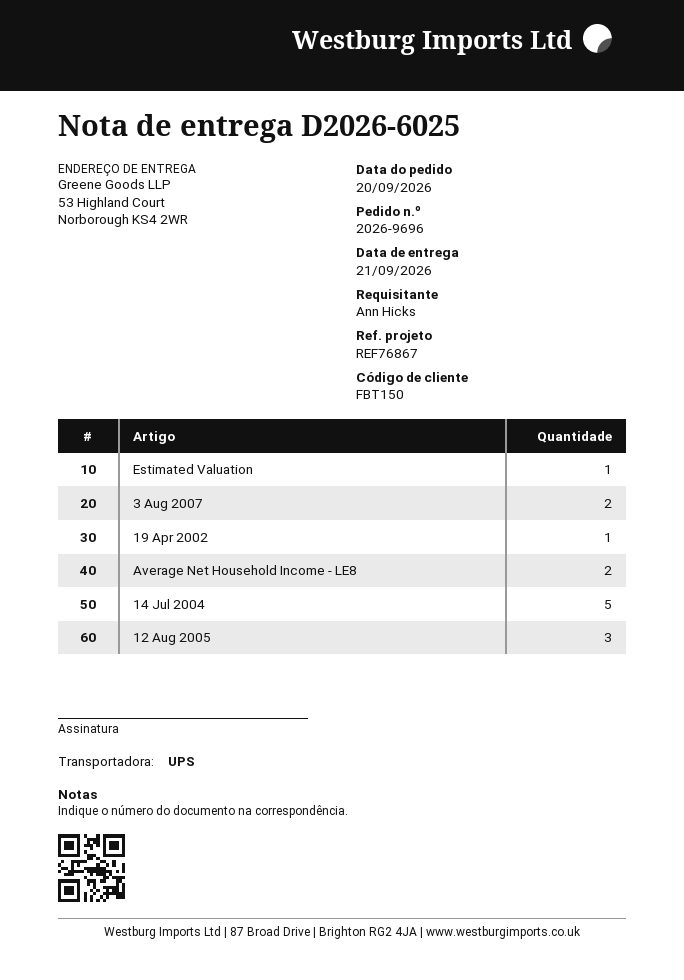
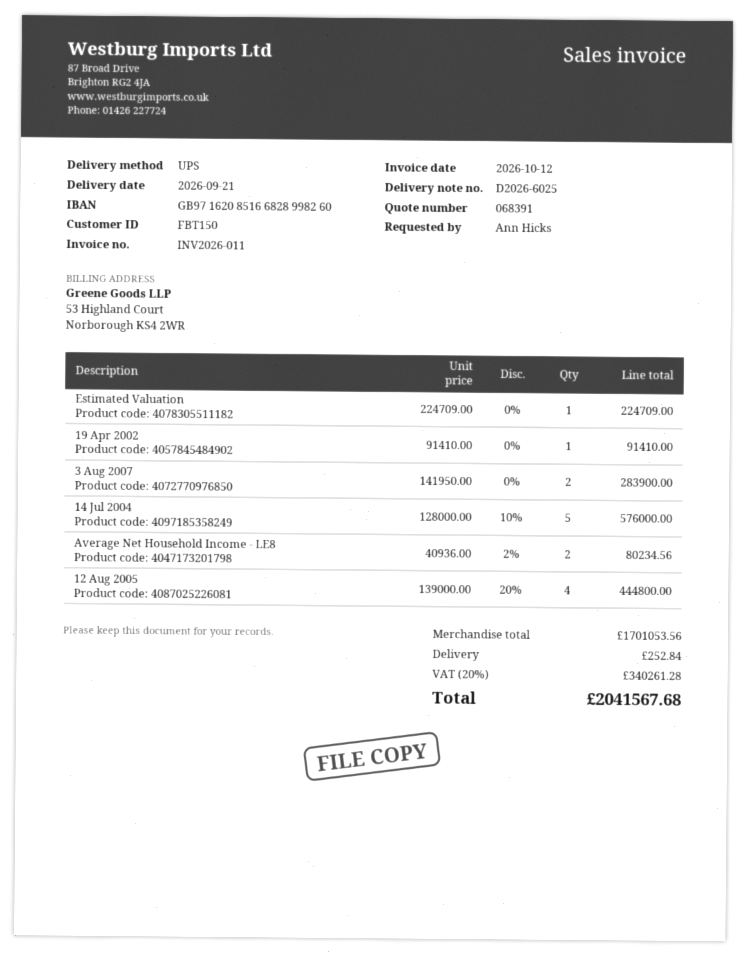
12 Aug 2005: 3 -> 4

